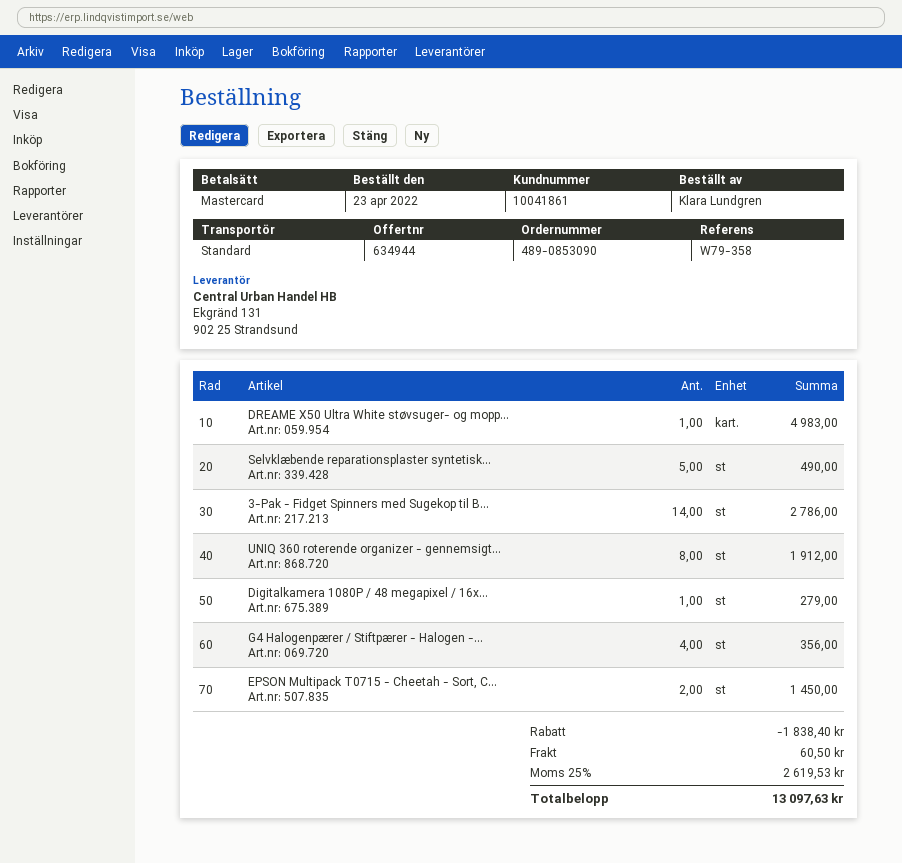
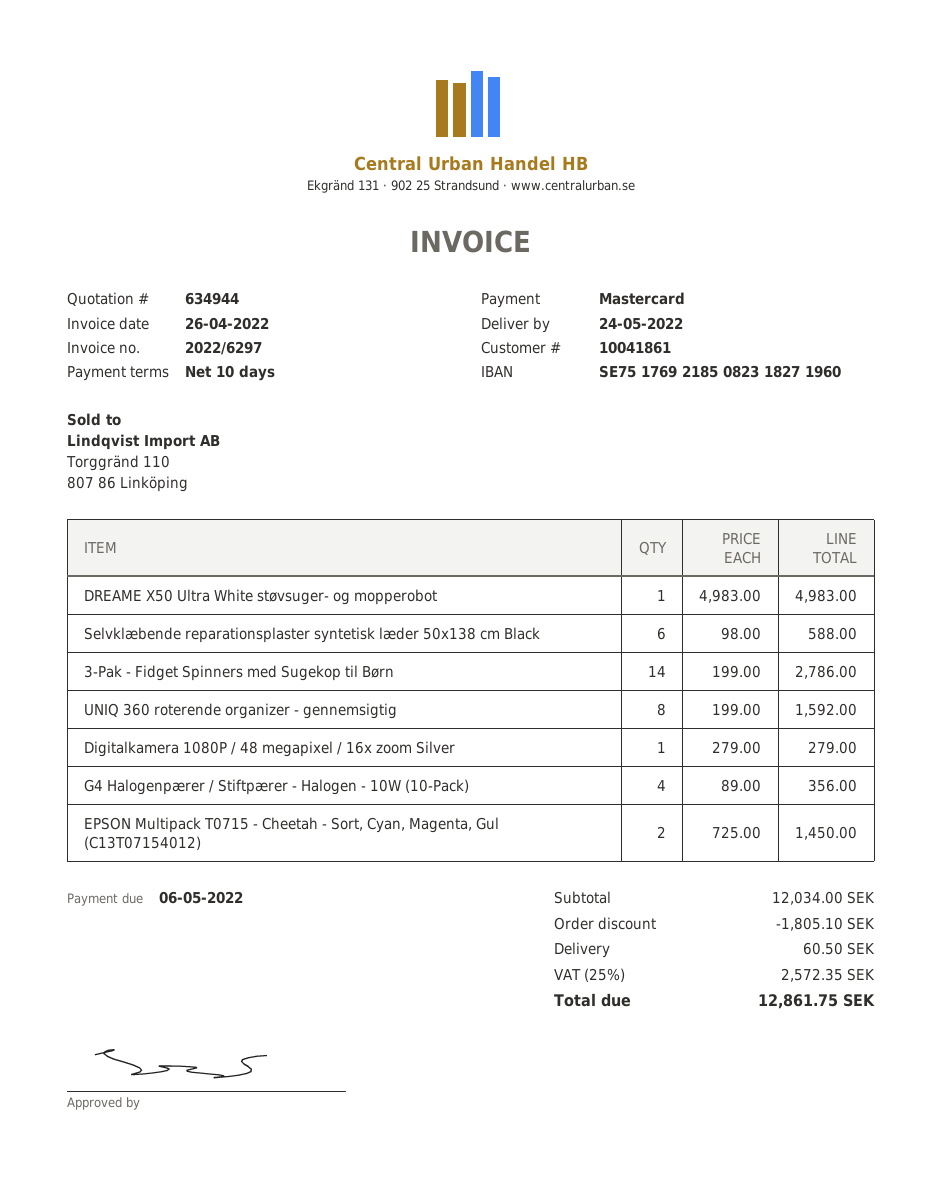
Selvklæbende reparationsplaster syntetisk...: 5 for 490.00 -> 6 for 588.00
UNIQ 360 roterende organizer - gennemsigt...: 8 for 1912.00 -> 8 for 1592.00
discount: 1838.40 -> 1805.10
tax: 25% = 2619.53 -> 25% = 2572.35
total: 13097.63 -> 12861.75

